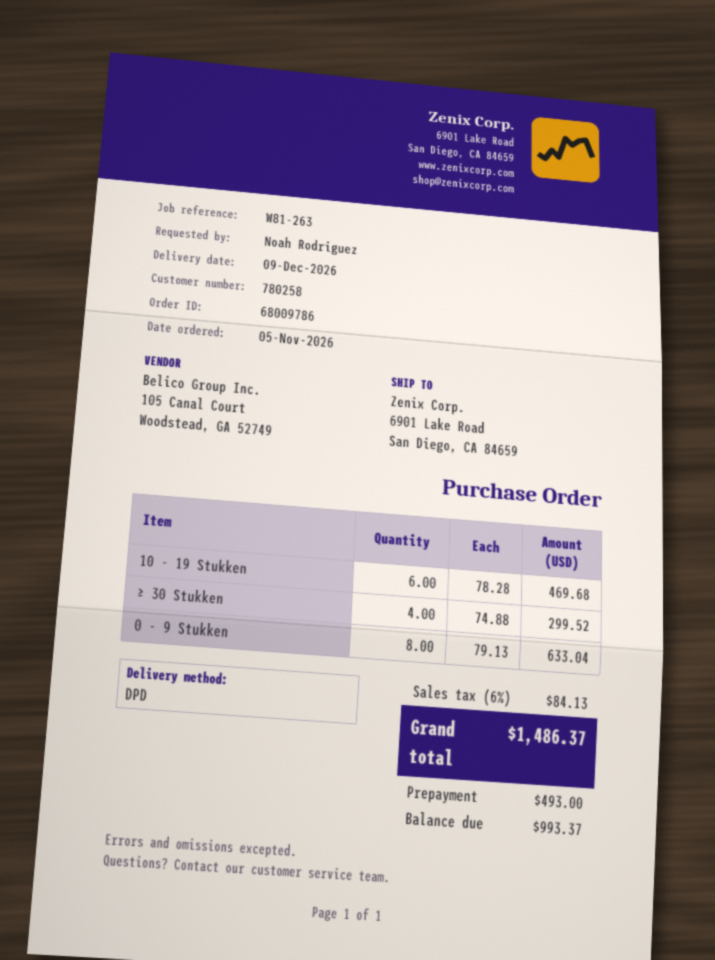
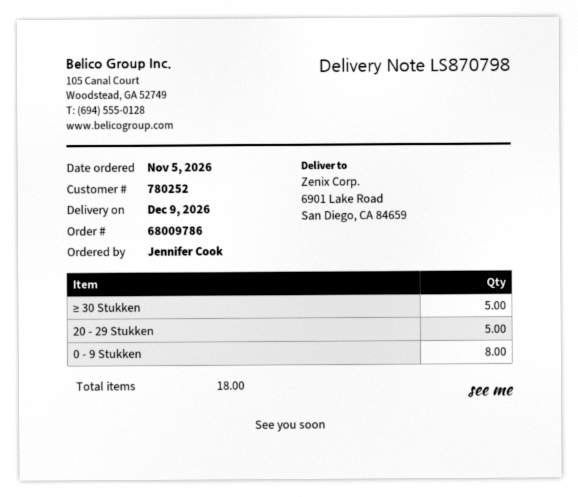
customer number: 780258 -> 780252
ordered by: Noah Rodriguez -> Jennifer Cook
10 - 19 Stukken: 6 -> none
≥ 30 Stukken: 4 -> 5
20 - 29 Stukken: none -> 5

